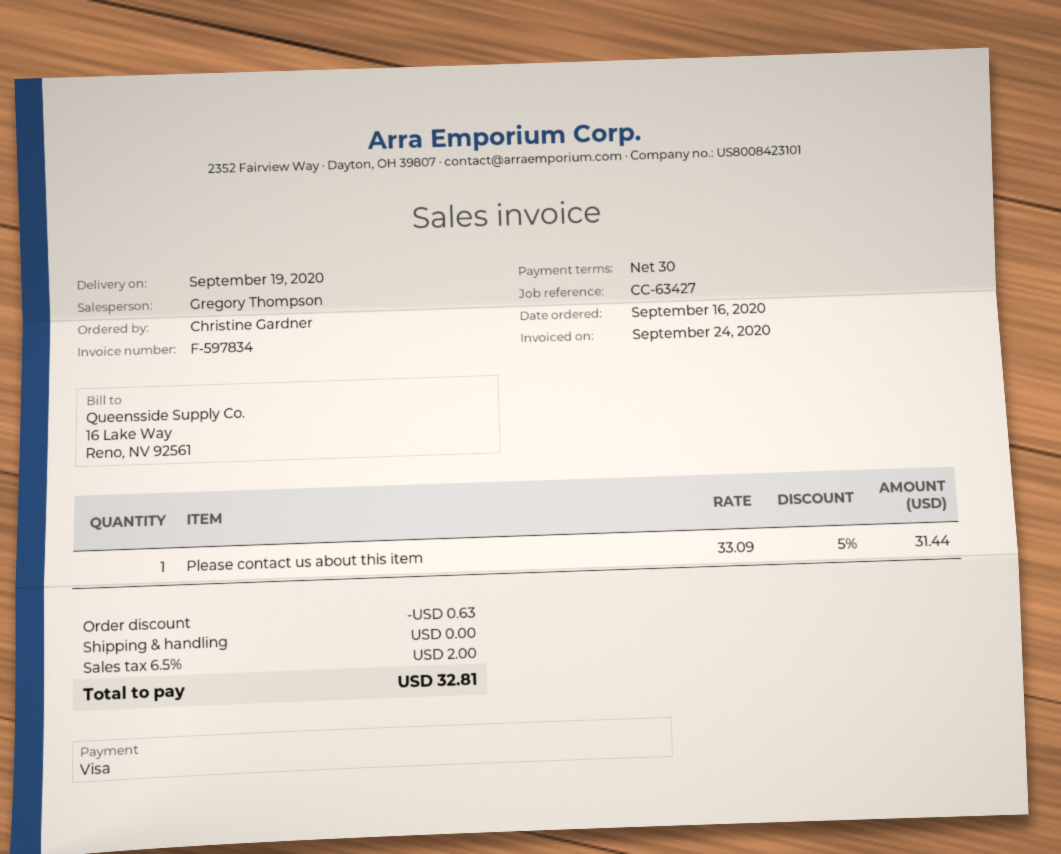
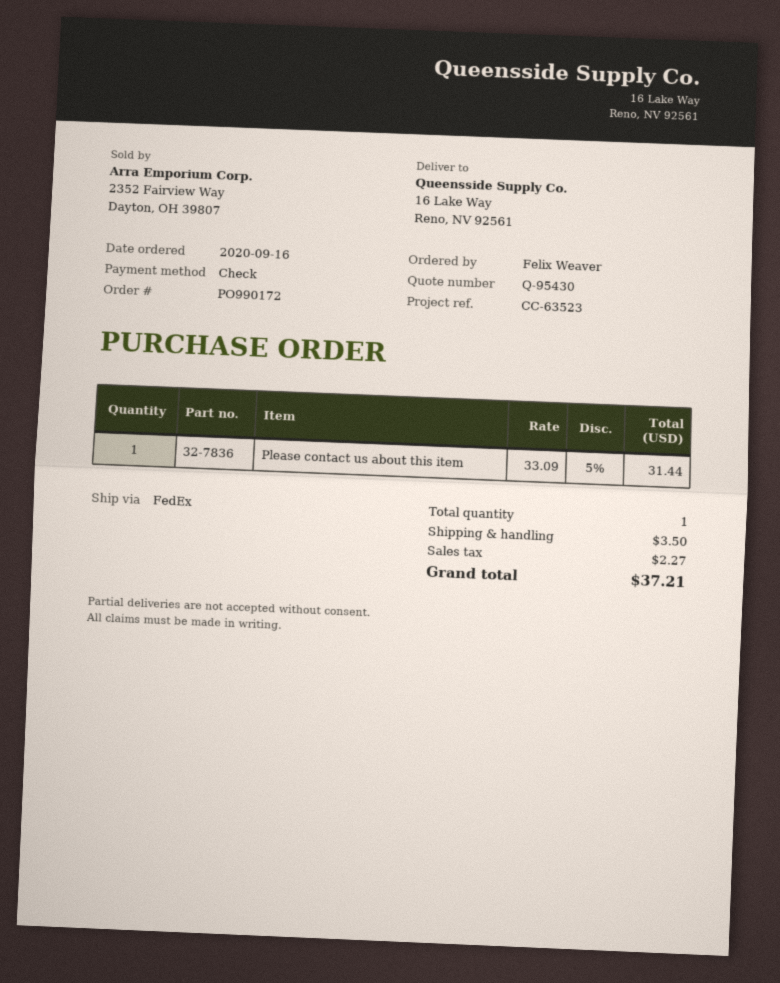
reference: CC-63427 -> CC-63523
ordered by: Christine Gardner -> Felix Weaver
payment method: Visa -> cheque
discount: 0.63 -> none
shipping: 0.00 -> 3.50
tax: 2.00 -> 2.27
total: 32.81 -> 37.21

